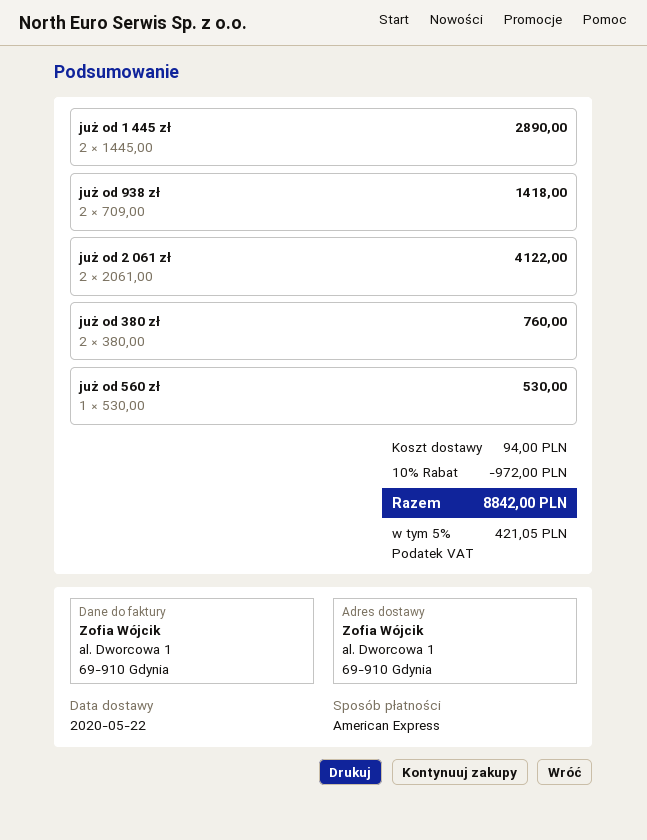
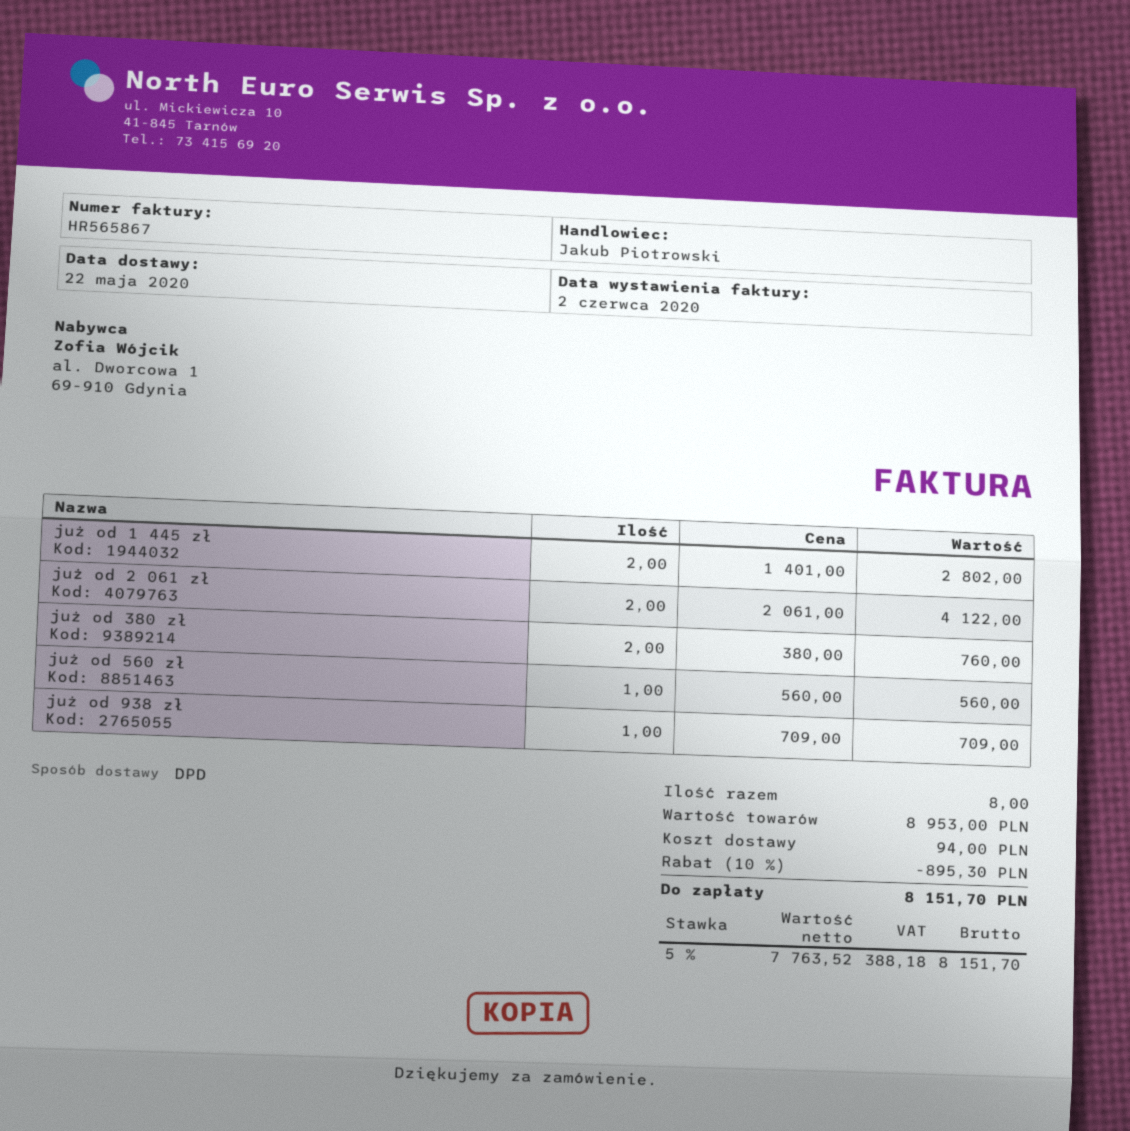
już od 1 445 zł: 2 x 1445.00 = 2890.00 -> 2 x 1401.00 = 2802.00
już od 938 zł: 2 x 709.00 = 1418.00 -> 1 x 709.00 = 709.00
już od 560 zł: 1 x 530.00 = 530.00 -> 1 x 560.00 = 560.00
discount: 10% = 972.00 -> 10% = 895.30
tax: 5% = 421.05 -> 5% = 388.18
total: 8842.00 -> 8151.70

